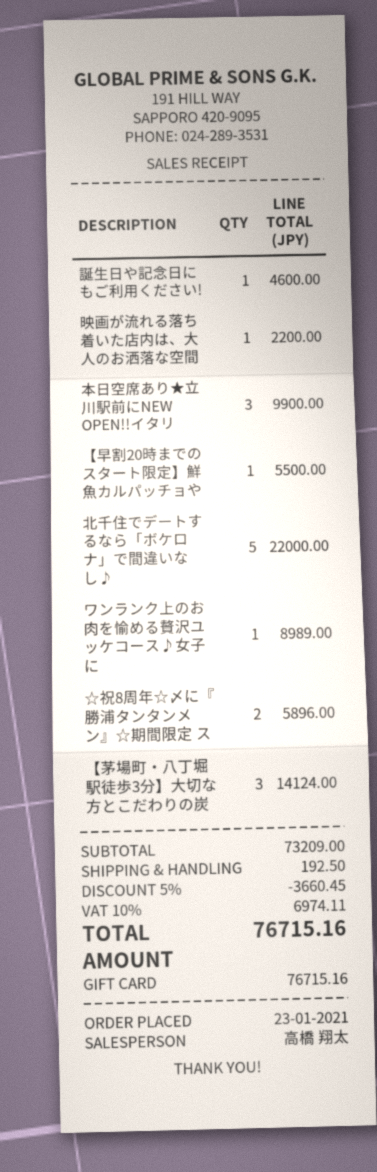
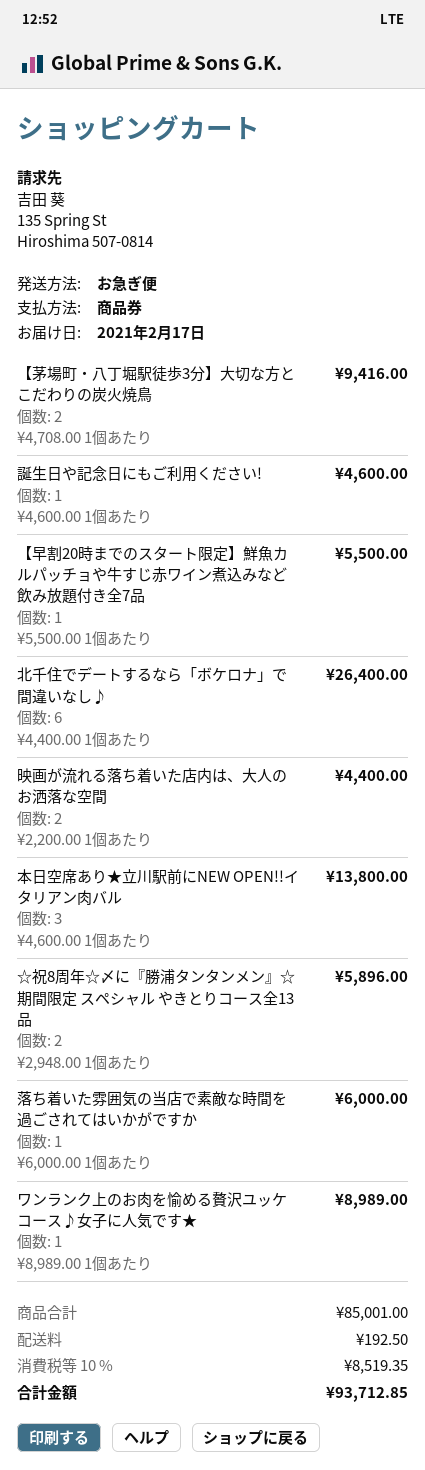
映画が流れる落ち着いた店内は、大人のお洒落な空間: 1 for 2200.00 -> 2 for 4400.00
本日空席あり★立川駅前にNEW OPEN!!イタリ: 3 for 9900.00 -> 3 for 13800.00
北千住でデートするなら「ボケロナ」で間違いなし♪: 5 for 22000.00 -> 6 for 26400.00
【茅場町・八丁堀駅徒歩3分】大切な方とこだわりの炭: 3 for 14124.00 -> 2 for 9416.00
落ち着いた雰囲気の当店で素敵な時間を過ごされてはいかがですか: none -> 1 for 6000.00
subtotal: 73209.00 -> 85001.00
discount: 5% = 3660.45 -> none
tax: 10% = 6974.11 -> 10% = 8519.35
total: 76715.16 -> 93712.85

